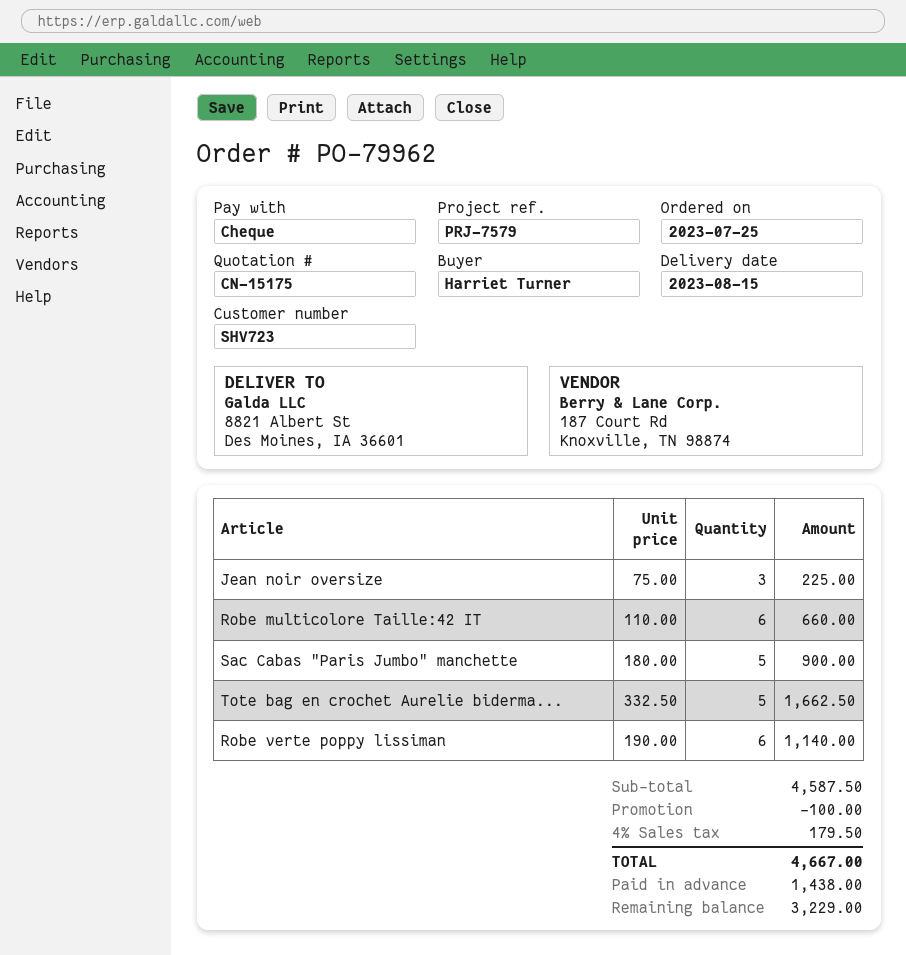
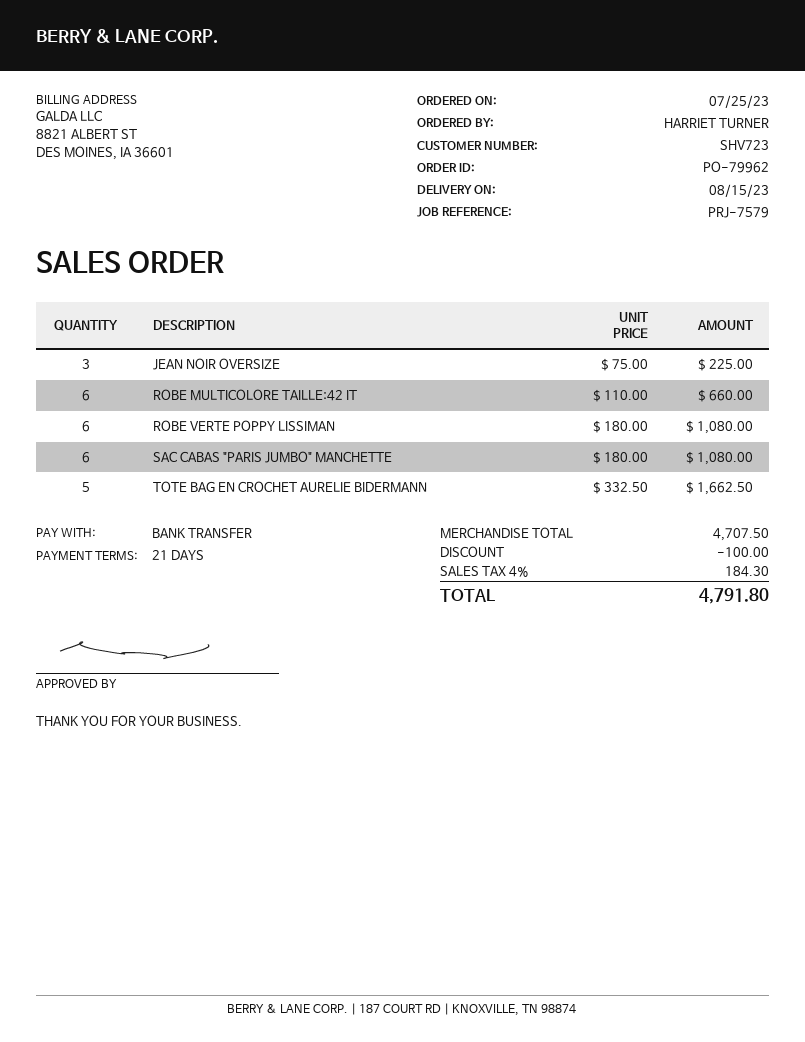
payment method: cheque -> bank transfer
Sac Cabas "Paris Jumbo" manchette: 5 x 180.00 = 900.00 -> 6 x 180.00 = 1080.00
Robe verte poppy lissiman: 6 x 190.00 = 1140.00 -> 6 x 180.00 = 1080.00
subtotal: 4587.50 -> 4707.50
tax: 4% = 179.50 -> 4% = 184.30
total: 4667.00 -> 4791.80

